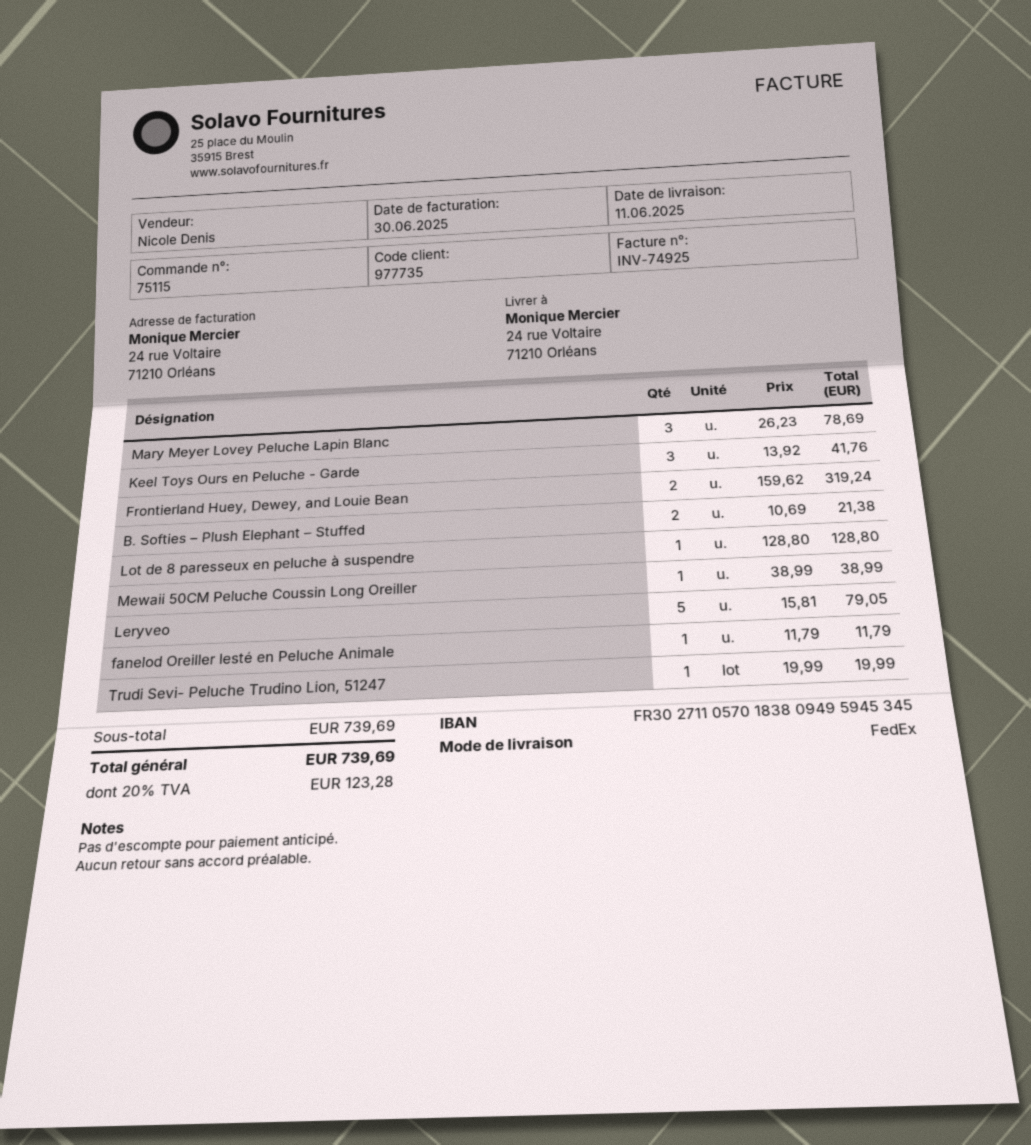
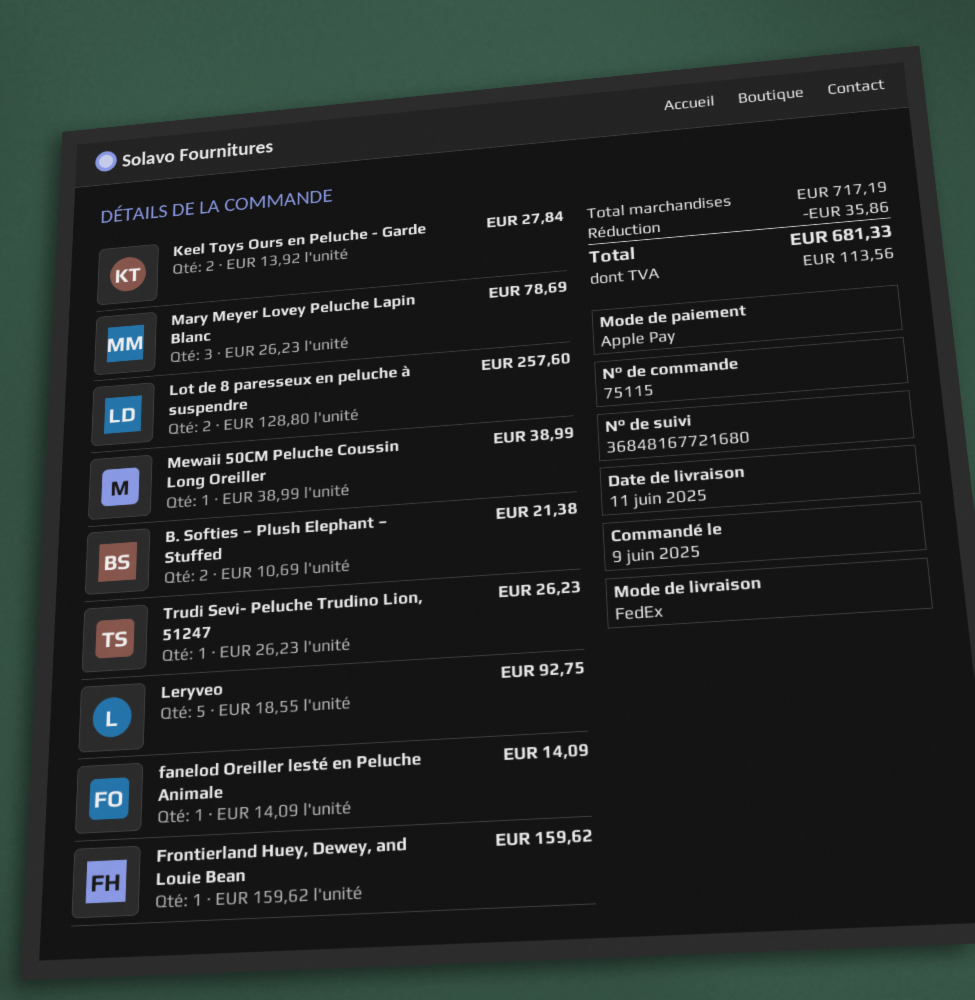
Keel Toys Ours en Peluche - Garde: 3 x 13.92 = 41.76 -> 2 x 13.92 = 27.84
Frontierland Huey, Dewey, and Louie Bean: 2 x 159.62 = 319.24 -> 1 x 159.62 = 159.62
Lot de 8 paresseux en peluche à suspendre: 1 x 128.80 = 128.80 -> 2 x 128.80 = 257.60
Leryveo: 5 x 15.81 = 79.05 -> 5 x 18.55 = 92.75
fanelod Oreiller lesté en Peluche Animale: 1 x 11.79 = 11.79 -> 1 x 14.09 = 14.09
Trudi Sevi- Peluche Trudino Lion, 51247: 1 x 19.99 = 19.99 -> 1 x 26.23 = 26.23
subtotal: 739.69 -> 717.19
discount: none -> 35.86
tax: 123.28 -> 113.56
total: 739.69 -> 681.33

